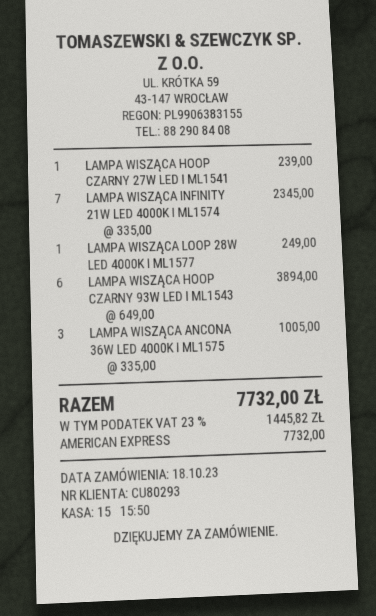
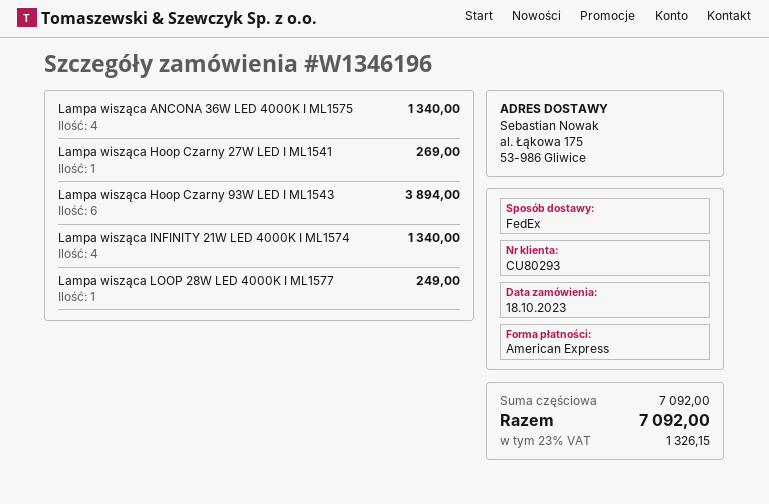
LAMPA WISZĄCA HOOP CZARNY 27W LED I ML1541: 1 for 239.00 -> 1 for 269.00
LAMPA WISZĄCA INFINITY 21W LED 4000K I ML1574: 7 for 2345.00 -> 4 for 1340.00
LAMPA WISZĄCA ANCONA 36W LED 4000K I ML1575: 3 for 1005.00 -> 4 for 1340.00
tax: 23% = 1445.82 -> 23% = 1326.15
total: 7732.00 -> 7092.00

